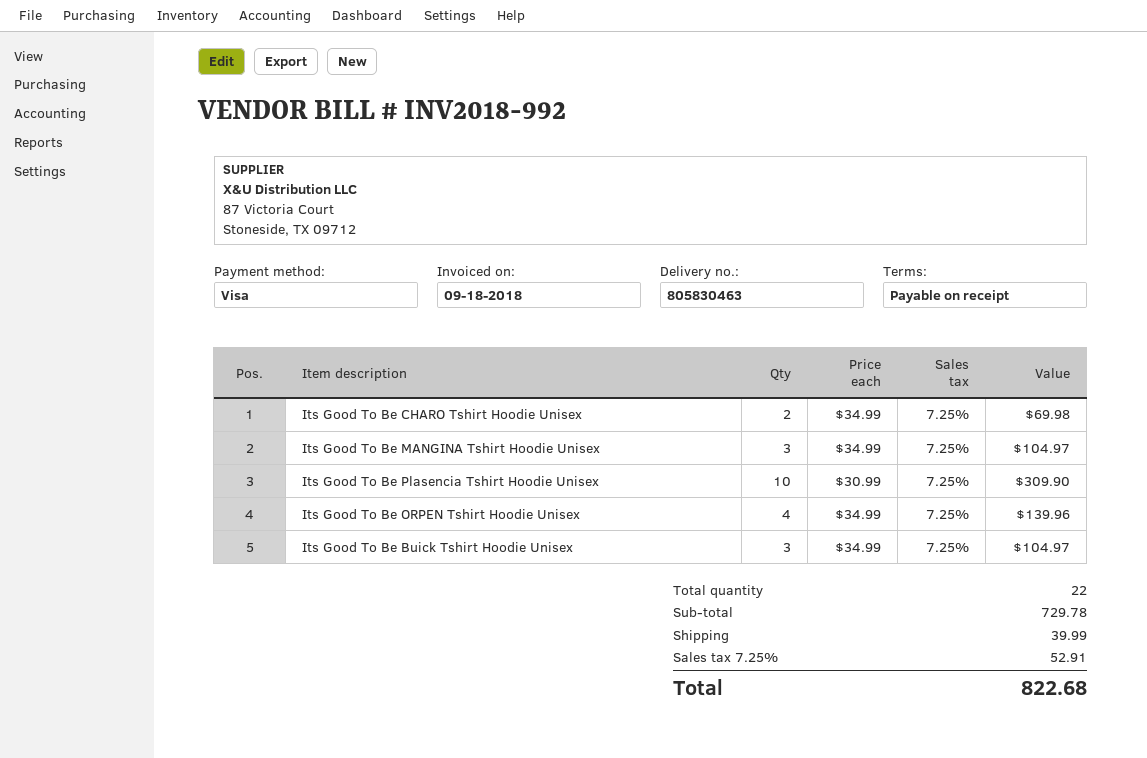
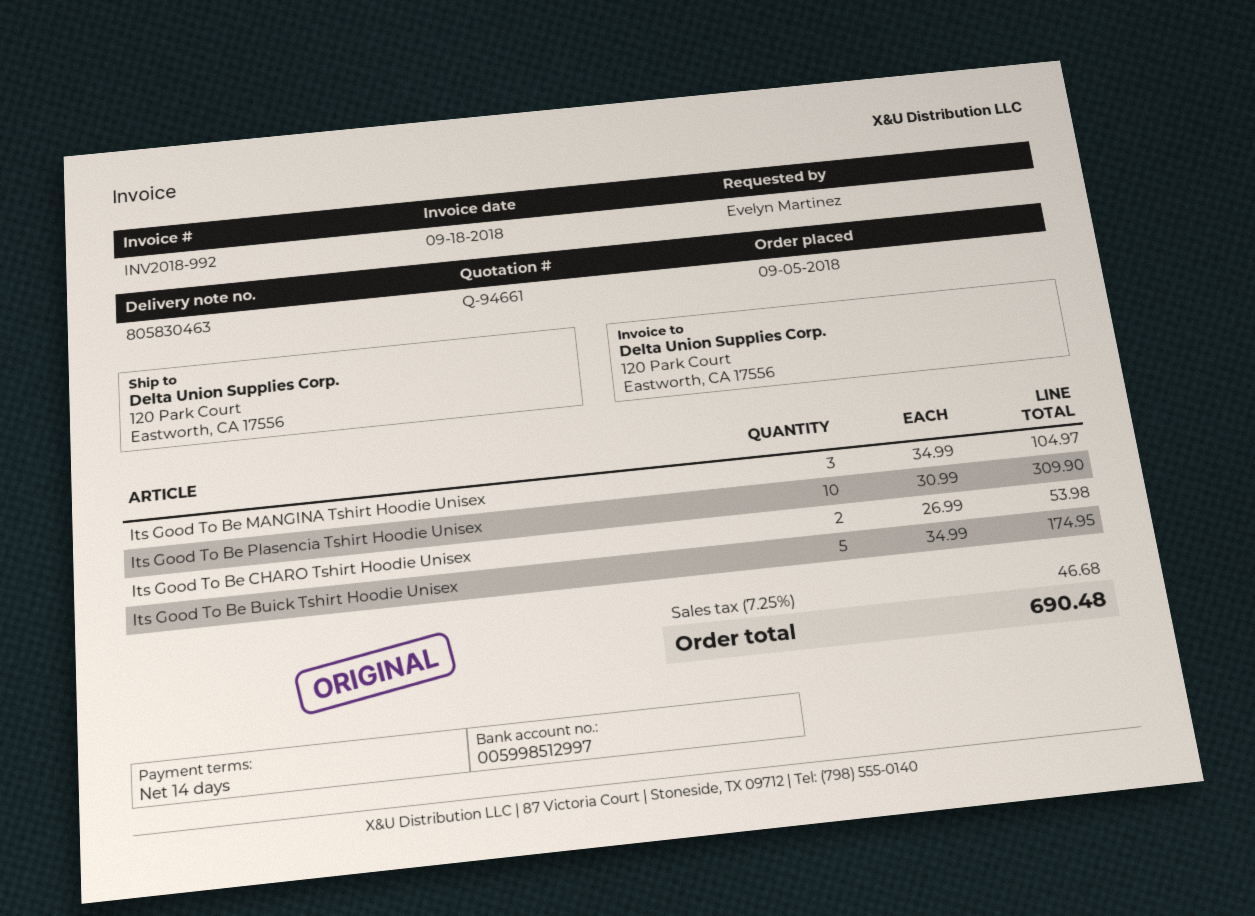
payment terms: on receipt -> 14 days
Its Good To Be CHARO Tshirt Hoodie Unisex: 2 x 34.99 = 69.98 -> 2 x 26.99 = 53.98
Its Good To Be ORPEN Tshirt Hoodie Unisex: 4 x 34.99 = 139.96 -> none
Its Good To Be Buick Tshirt Hoodie Unisex: 3 x 34.99 = 104.97 -> 5 x 34.99 = 174.95
shipping: 39.99 -> none
tax: 7.25% = 52.91 -> 7.25% = 46.68
total: 822.68 -> 690.48

